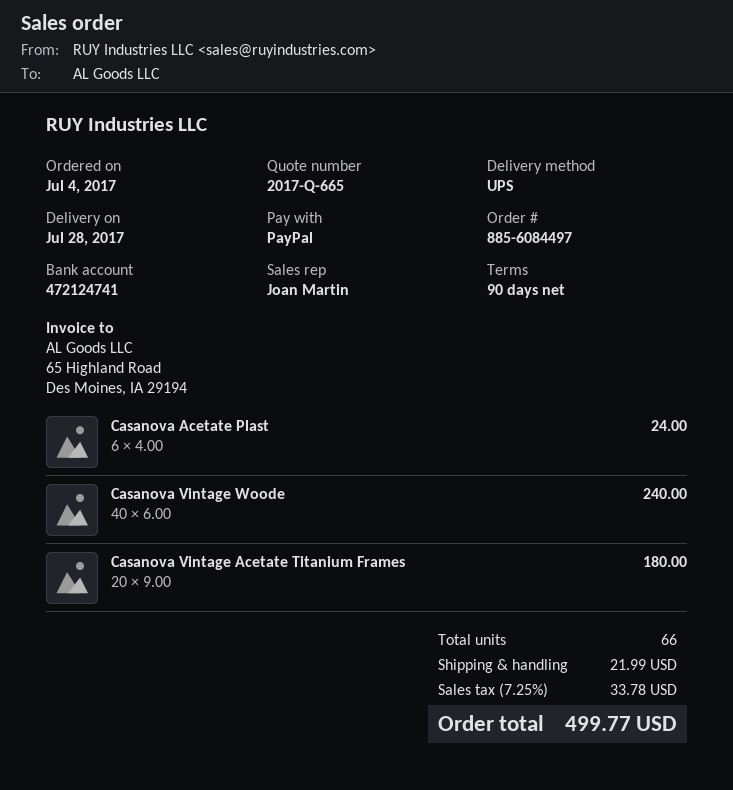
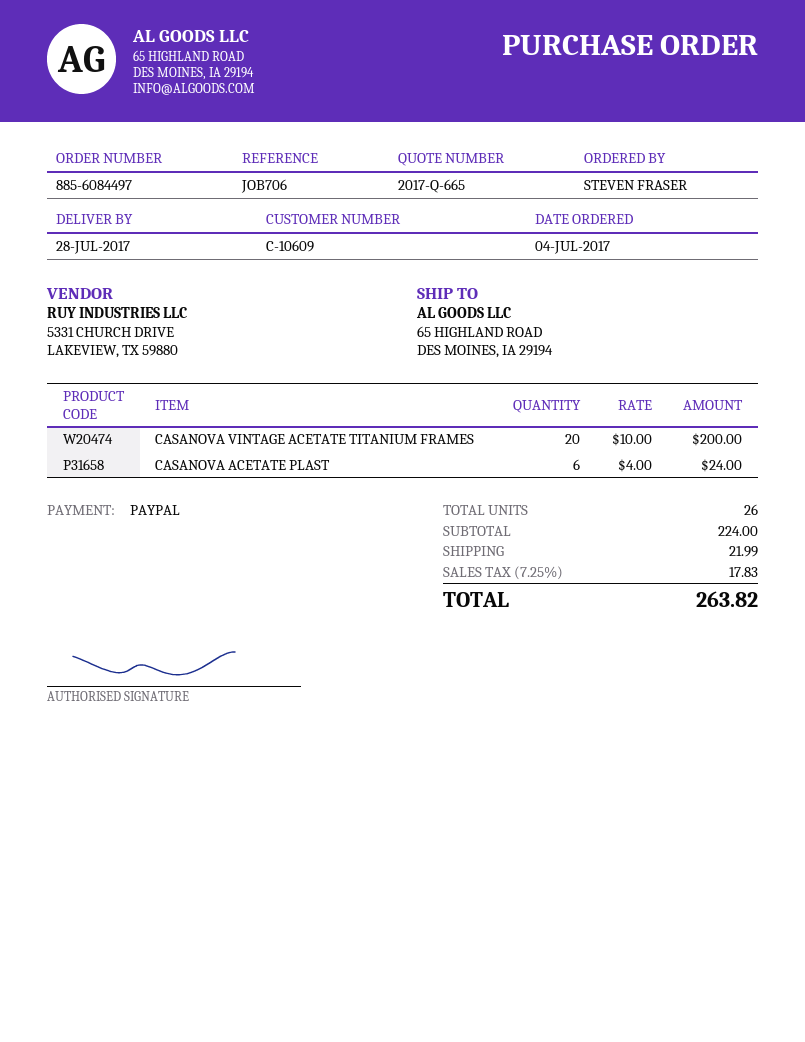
Casanova Vintage Woode: 40 x 6.00 = 240.00 -> none
Casanova Vintage Acetate Titanium Frames: 20 x 9.00 = 180.00 -> 20 x 10.00 = 200.00
total quantity: 66 -> 26
tax: 7.25% = 33.78 -> 7.25% = 17.83
total: 499.77 -> 263.82

